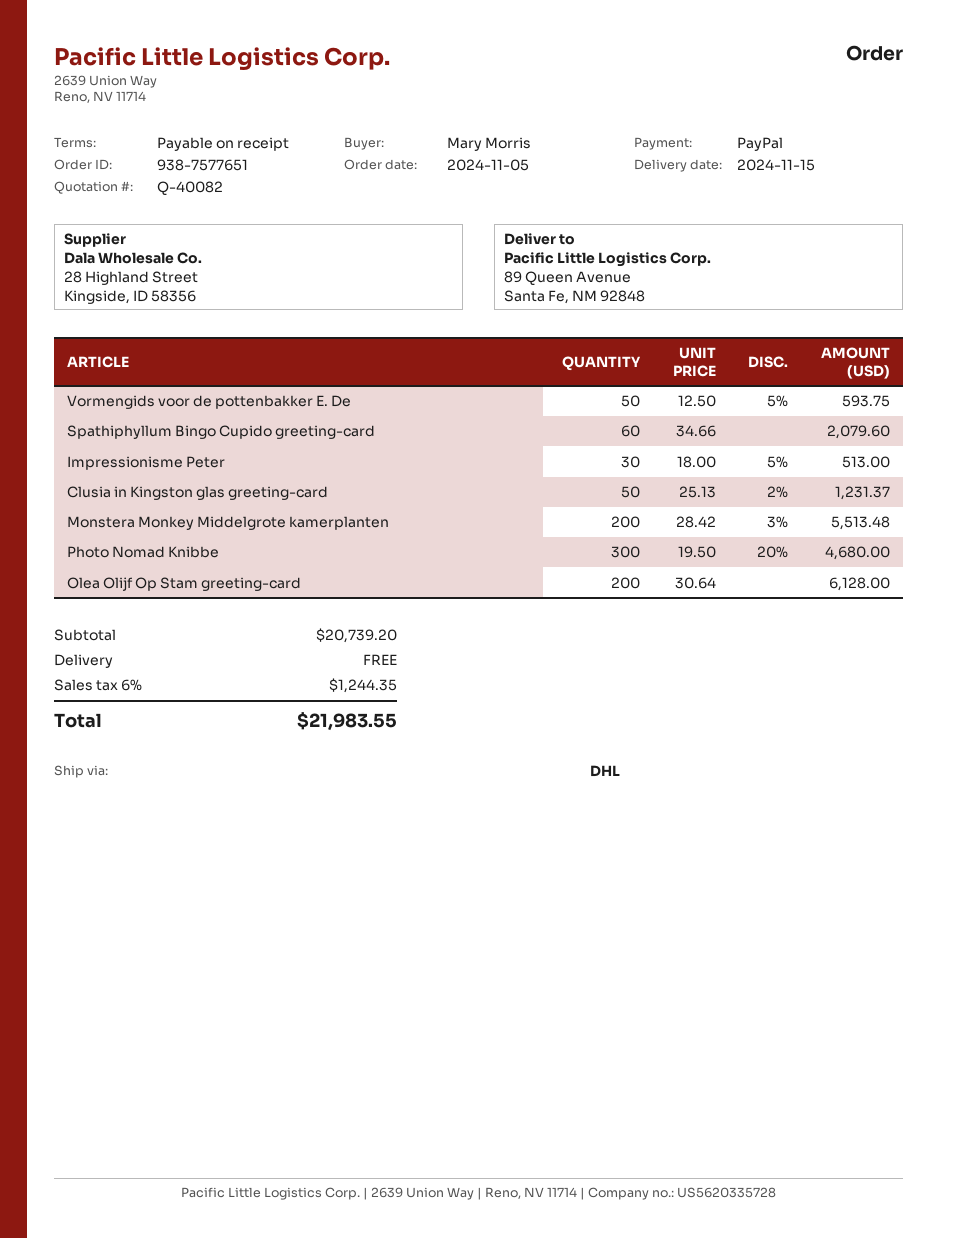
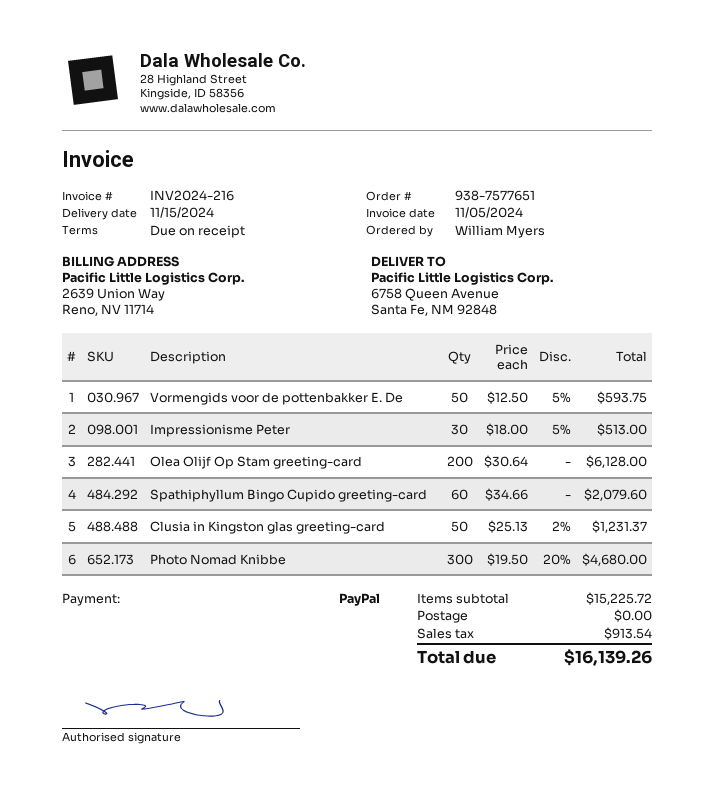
ordered by: Mary Morris -> William Myers
ship to: 89 Queen Avenue, Santa Fe, NM 92848 -> 6758 Queen Avenue, Santa Fe, NM 92848
Monstera Monkey Middelgrote kamerplanten: 200 x 28.42 - 3% = 5513.48 -> none
subtotal: 20739.20 -> 15225.72
tax: 1244.35 -> 913.54
total: 21983.55 -> 16139.26

